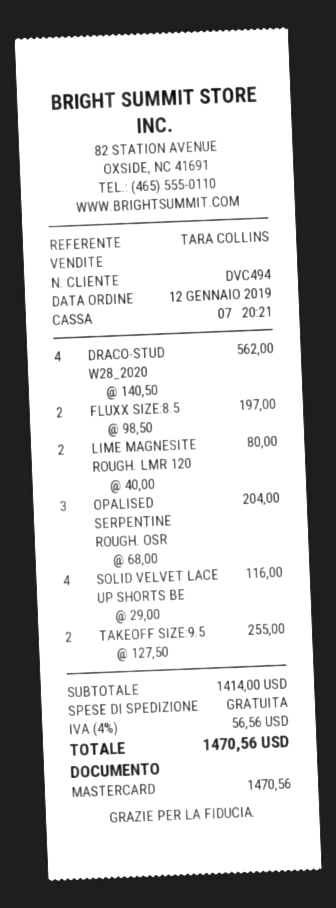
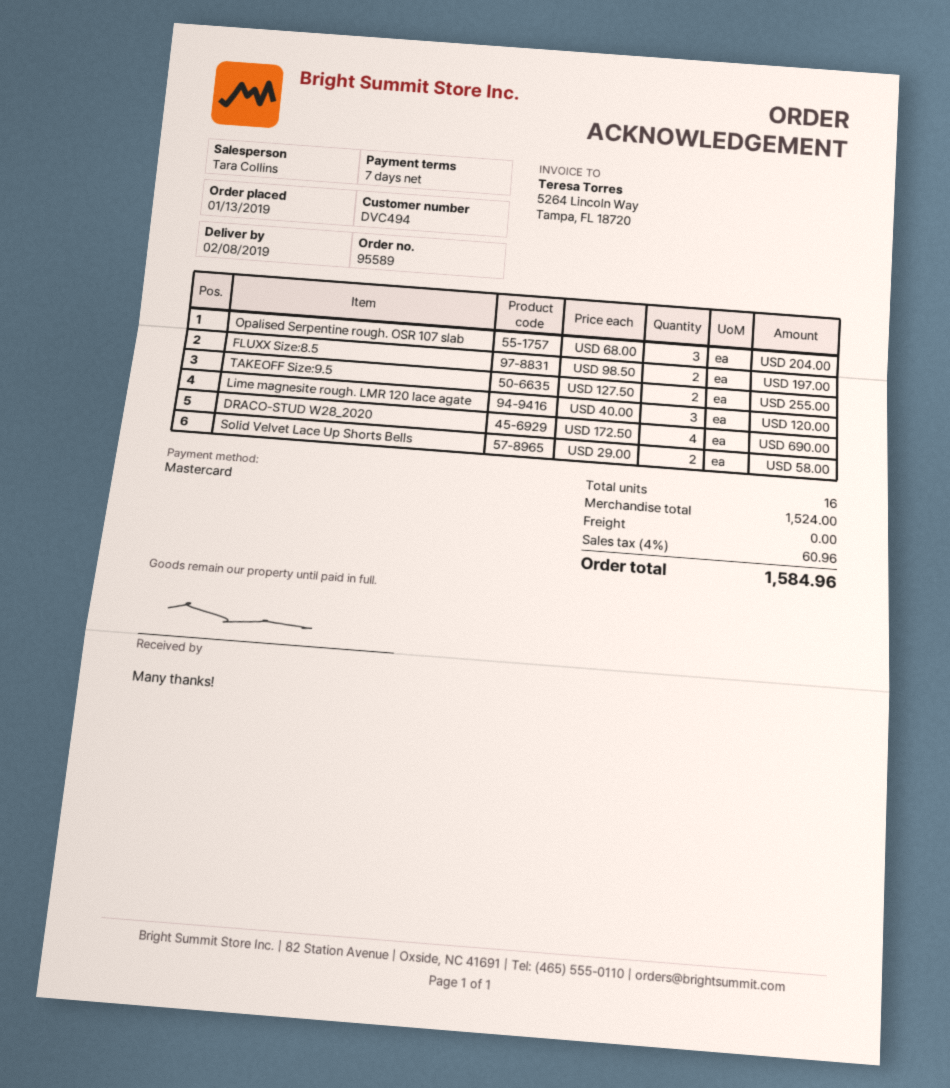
order date: 2019-01-12 -> 2019-01-13
DRACO-STUD W28_2020: 4 x 140.50 = 562.00 -> 4 x 172.50 = 690.00
LIME MAGNESITE ROUGH. LMR 120: 2 x 40.00 = 80.00 -> 3 x 40.00 = 120.00
SOLID VELVET LACE UP SHORTS BE: 4 x 29.00 = 116.00 -> 2 x 29.00 = 58.00
subtotal: 1414.00 -> 1524.00
tax: 4% = 56.56 -> 4% = 60.96
total: 1470.56 -> 1584.96

